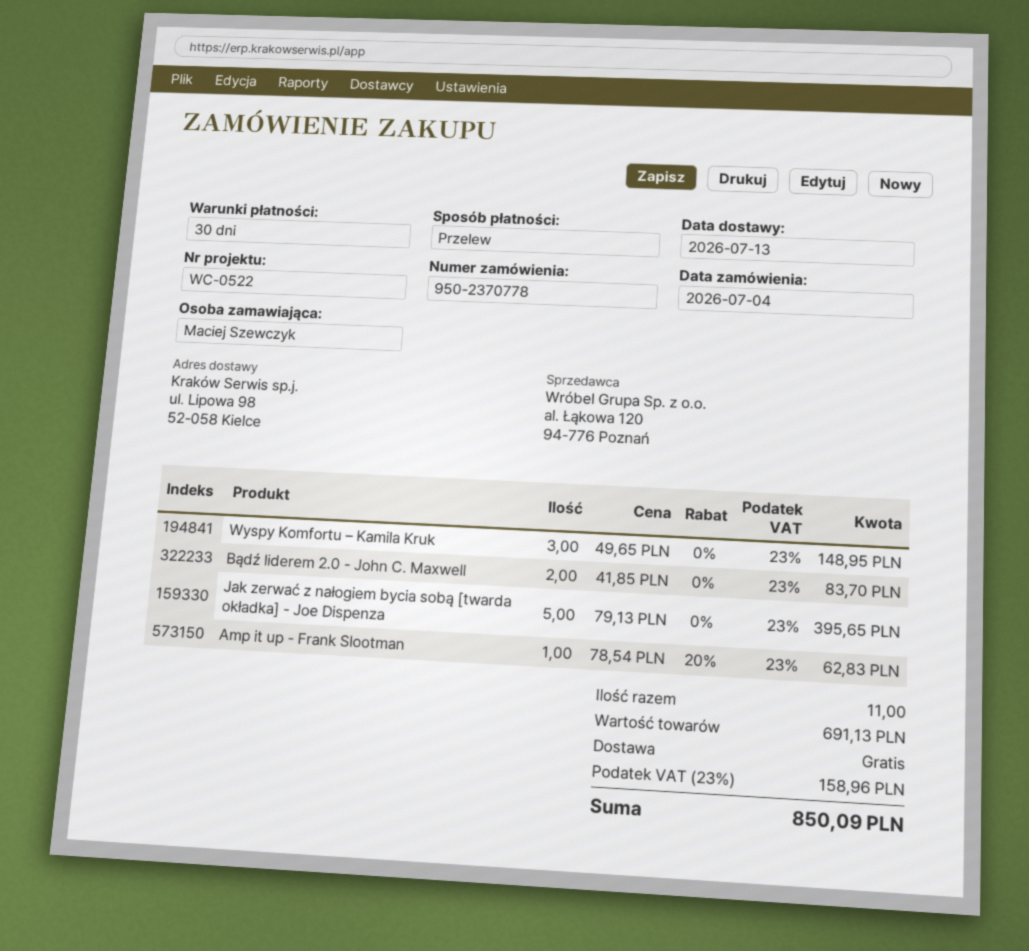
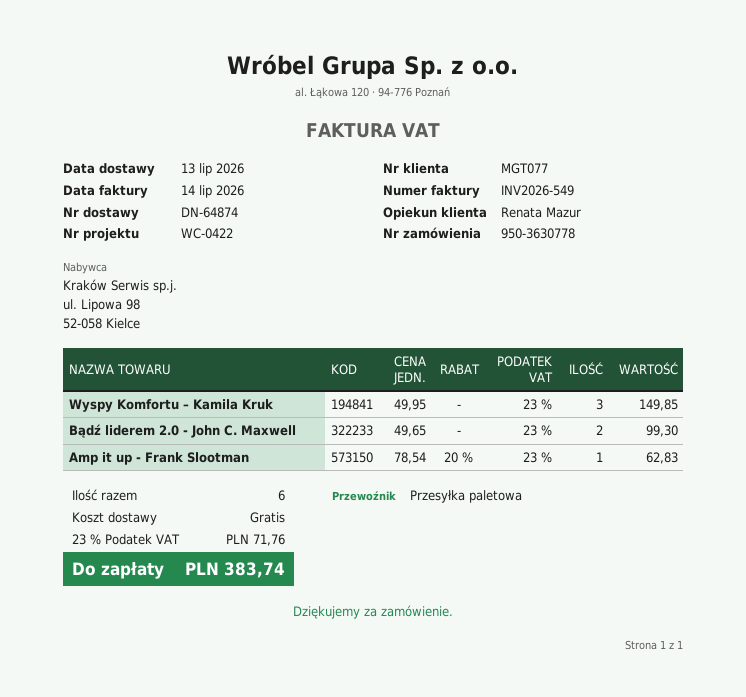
order number: 950-2370778 -> 950-3630778
reference: WC-0522 -> WC-0422
Wyspy Komfortu – Kamila Kruk: 3 x 49.65 = 148.95 -> 3 x 49.95 = 149.85
Bądź liderem 2.0 - John C. Maxwell: 2 x 41.85 = 83.70 -> 2 x 49.65 = 99.30
Jak zerwać z nałogiem bycia sobą [twarda okładka] - Joe Dispenza: 5 x 79.13 = 395.65 -> none
total quantity: 11 -> 6
tax: 23% = 158.96 -> 23% = 71.76
total: 850.09 -> 383.74

